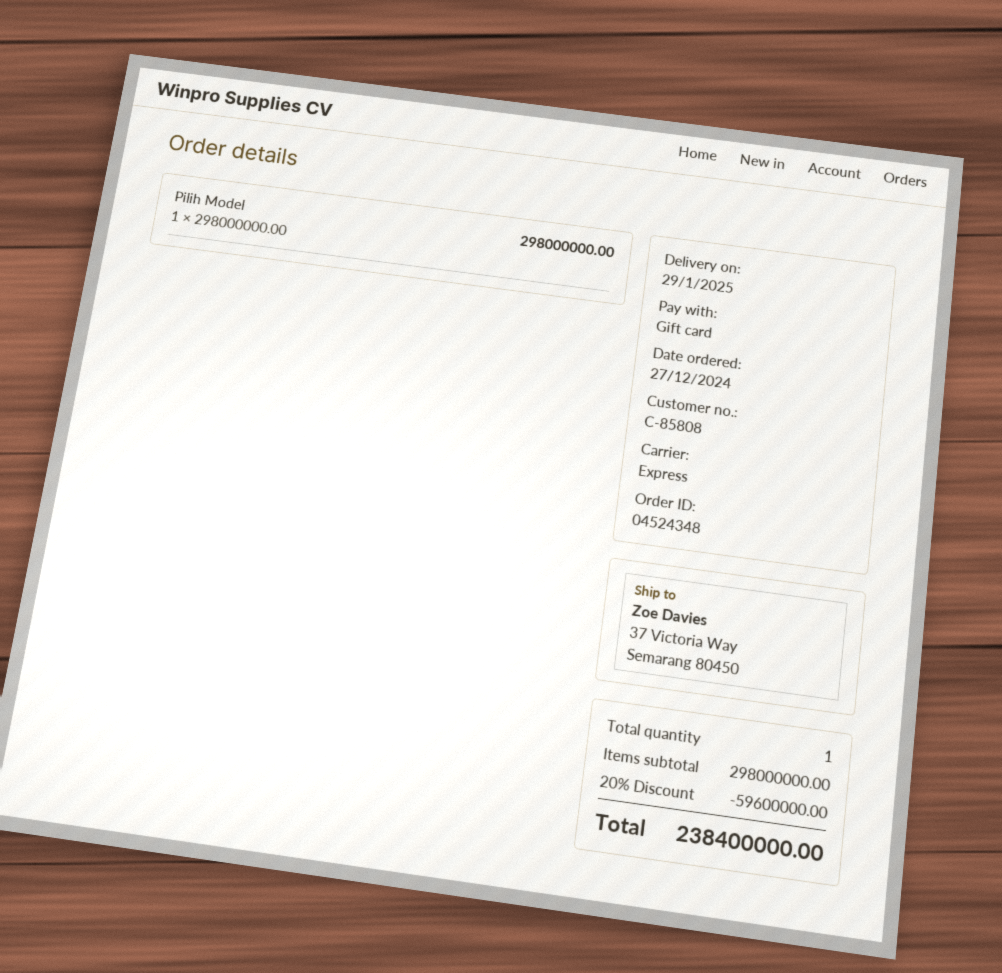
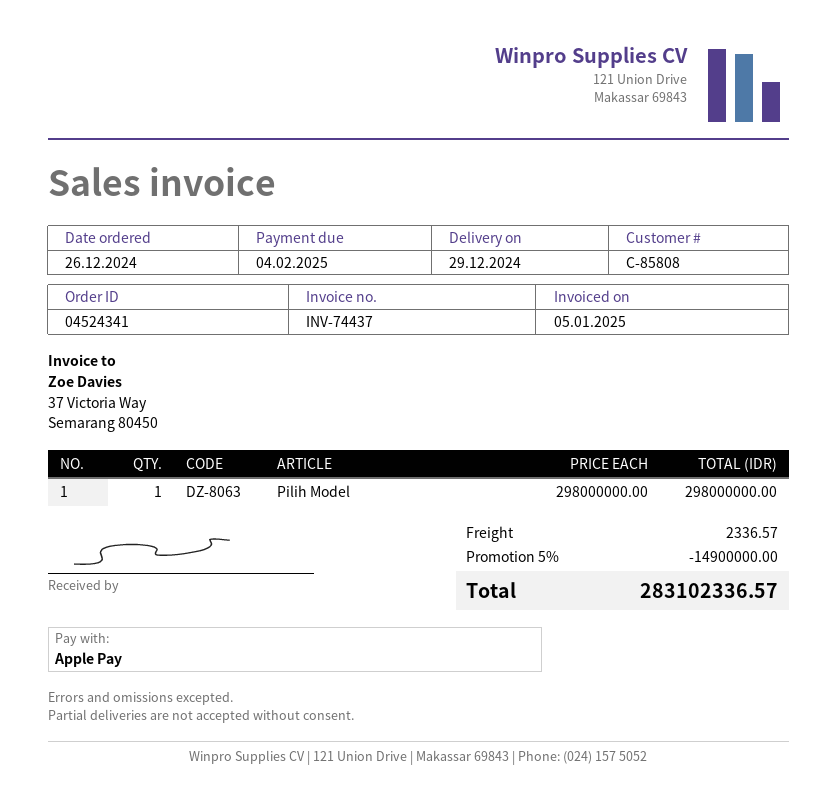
order number: 04524348 -> 04524341
order date: 2024-12-27 -> 2024-12-26
delivery date: 2025-01-29 -> 2024-12-29
payment method: gift card -> Apple Pay
discount: 20% = 59600000.00 -> 5% = 14900000.00
shipping: none -> 2336.57
total: 238400000.00 -> 283102336.57

